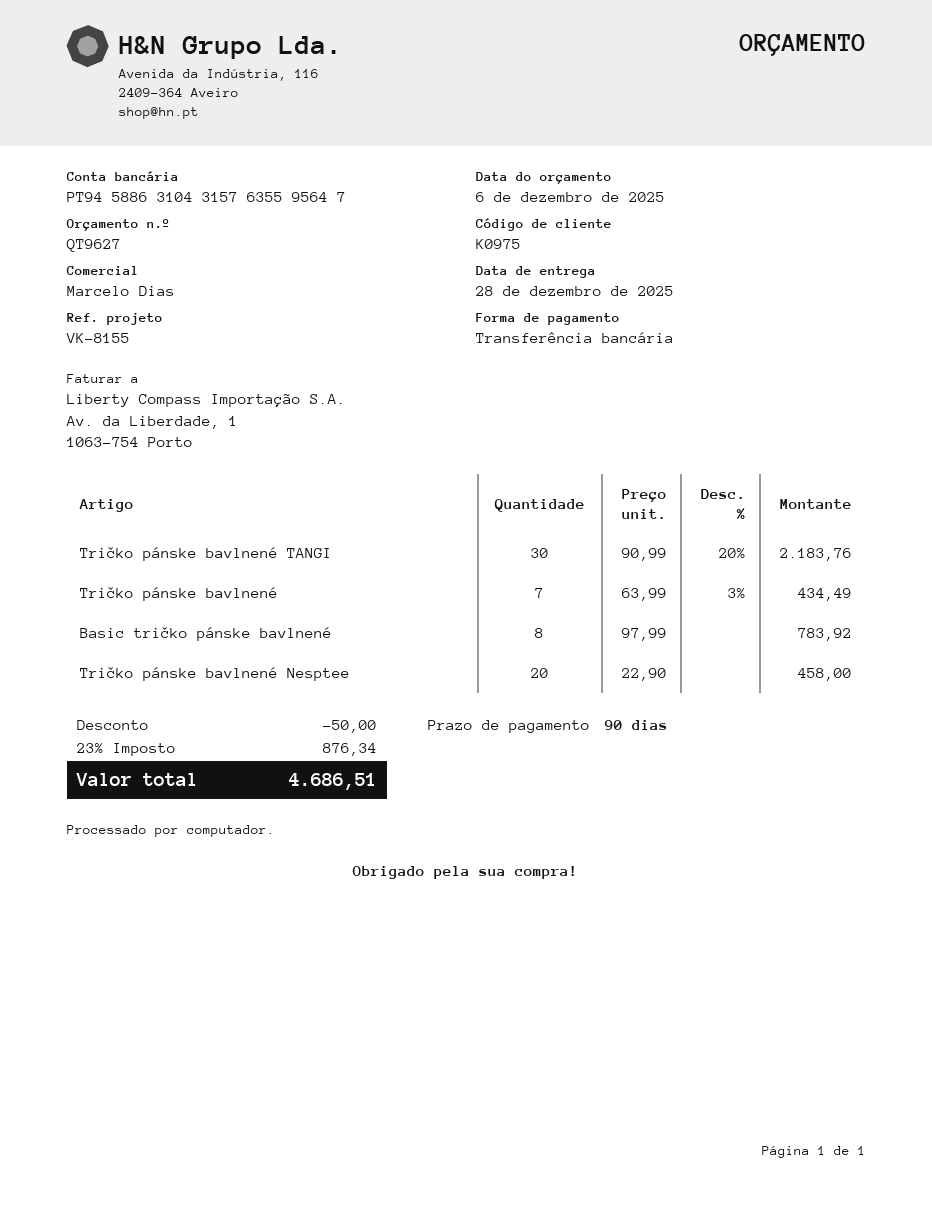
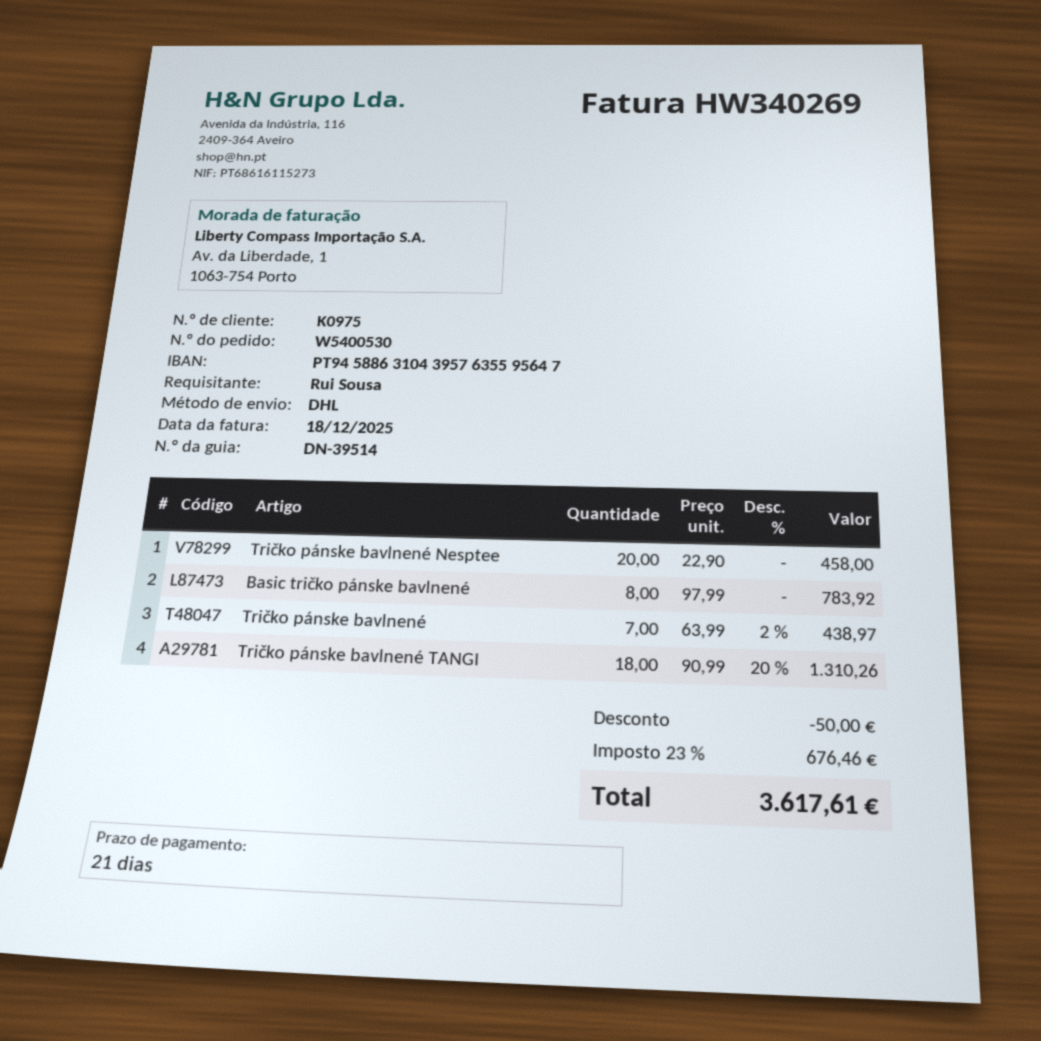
payment terms: 90 days -> 21 days
bank account: PT94588631043157635595647 -> PT94588631043957635595647
Tričko pánske bavlnené TANGI: 30 x 90.99 - 20% = 2183.76 -> 18 x 90.99 - 20% = 1310.26
Tričko pánske bavlnené: 7 x 63.99 - 3% = 434.49 -> 7 x 63.99 - 2% = 438.97
tax: 23% = 876.34 -> 23% = 676.46
total: 4686.51 -> 3617.61

